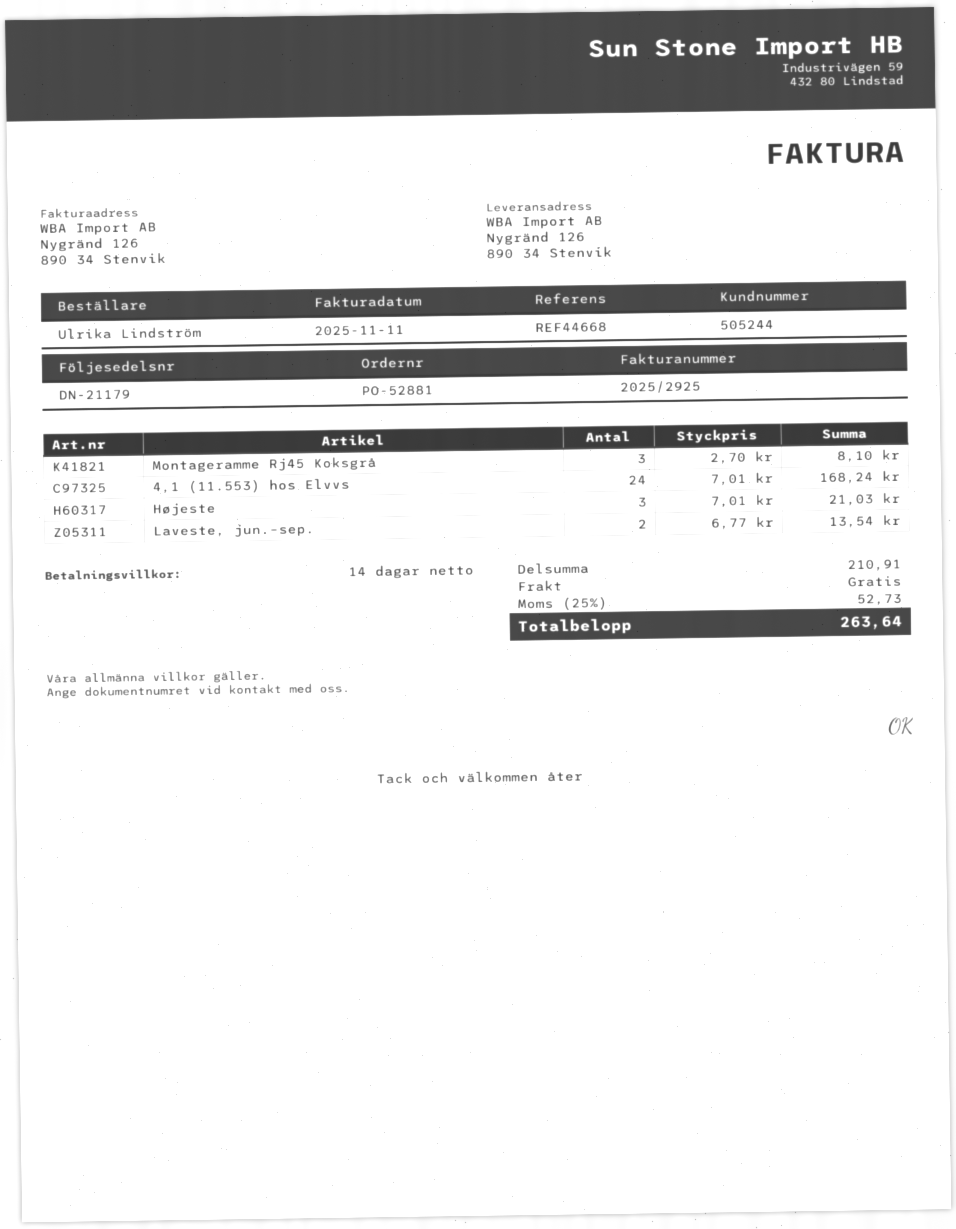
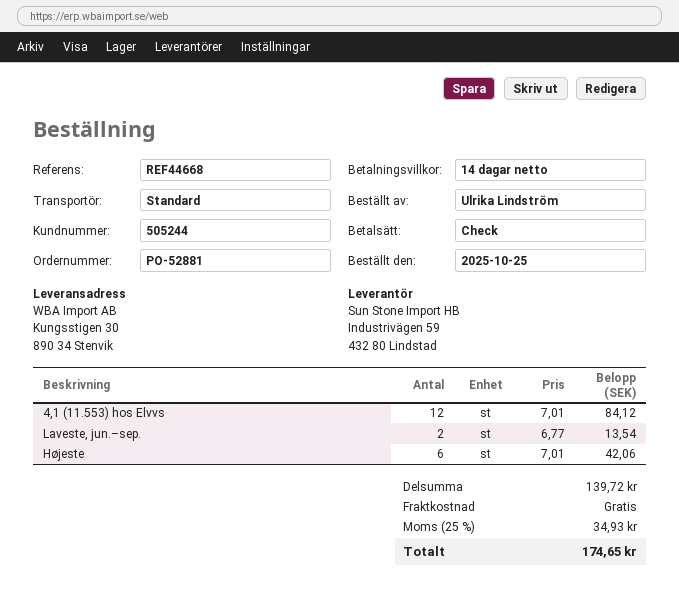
ship to: Nygränd 126, 890 34 Stenvik -> Kungsstigen 30, 890 34 Stenvik
Montageramme Rj45 Koksgrå: 3 x 2.70 = 8.10 -> none
4,1 (11.553) hos Elvvs: 24 x 7.01 = 168.24 -> 12 x 7.01 = 84.12
Højeste: 3 x 7.01 = 21.03 -> 6 x 7.01 = 42.06
subtotal: 210.91 -> 139.72
tax: 25% = 52.73 -> 25% = 34.93
total: 263.64 -> 174.65

